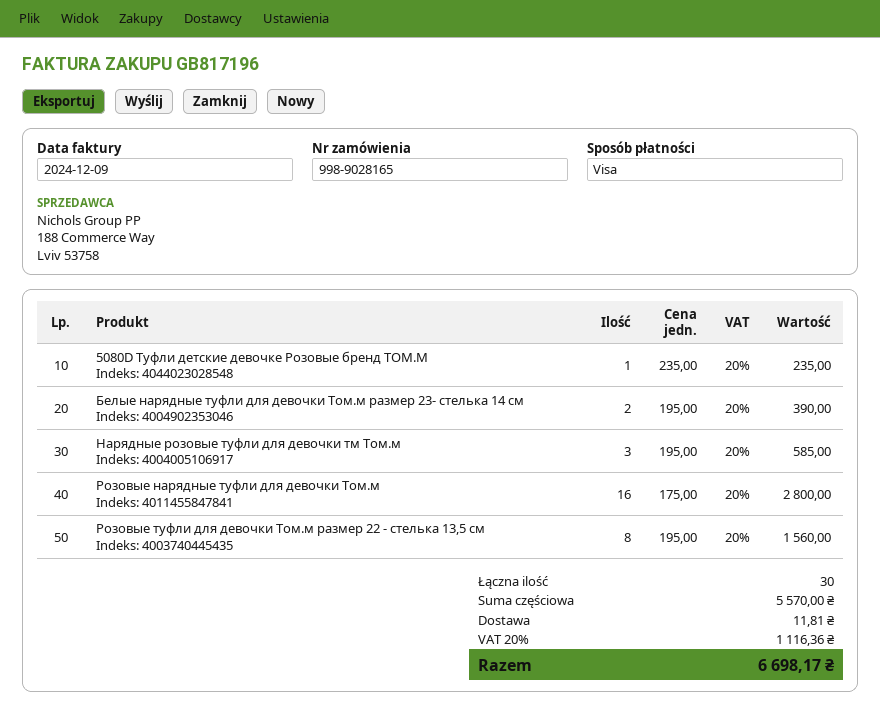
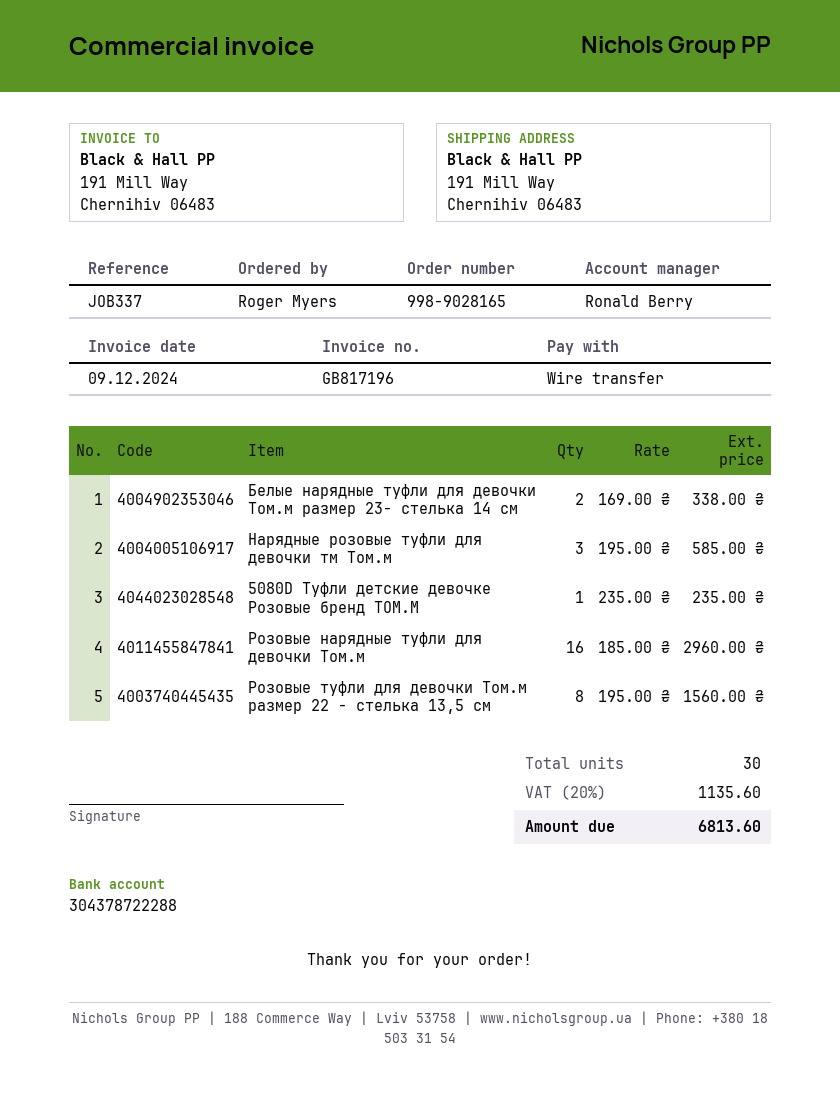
payment method: Visa -> bank transfer
Белые нарядные туфли для девочки Том.м размер 23- стелька 14 см: 2 x 195.00 = 390.00 -> 2 x 169.00 = 338.00
Розовые нарядные туфли для девочки Том.м: 16 x 175.00 = 2800.00 -> 16 x 185.00 = 2960.00
shipping: 11.81 -> none
tax: 20% = 1116.36 -> 20% = 1135.60
total: 6698.17 -> 6813.60

